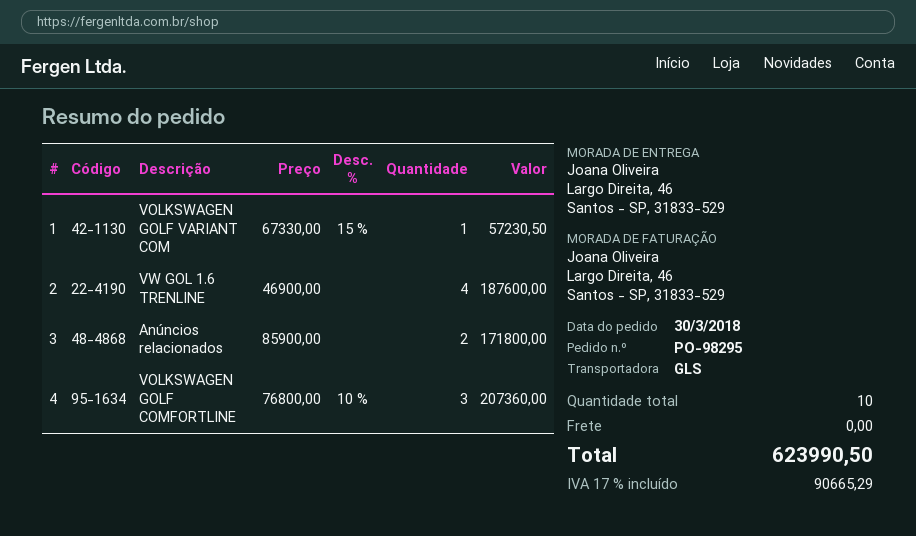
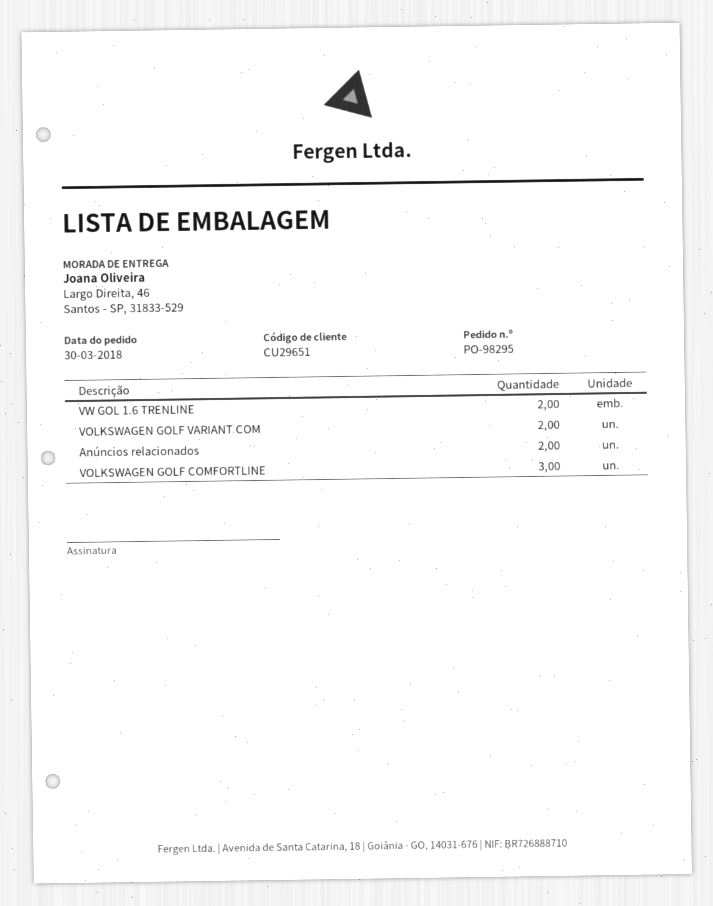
VOLKSWAGEN GOLF VARIANT COM: 1 -> 2
VW GOL 1.6 TRENLINE: 4 -> 2

